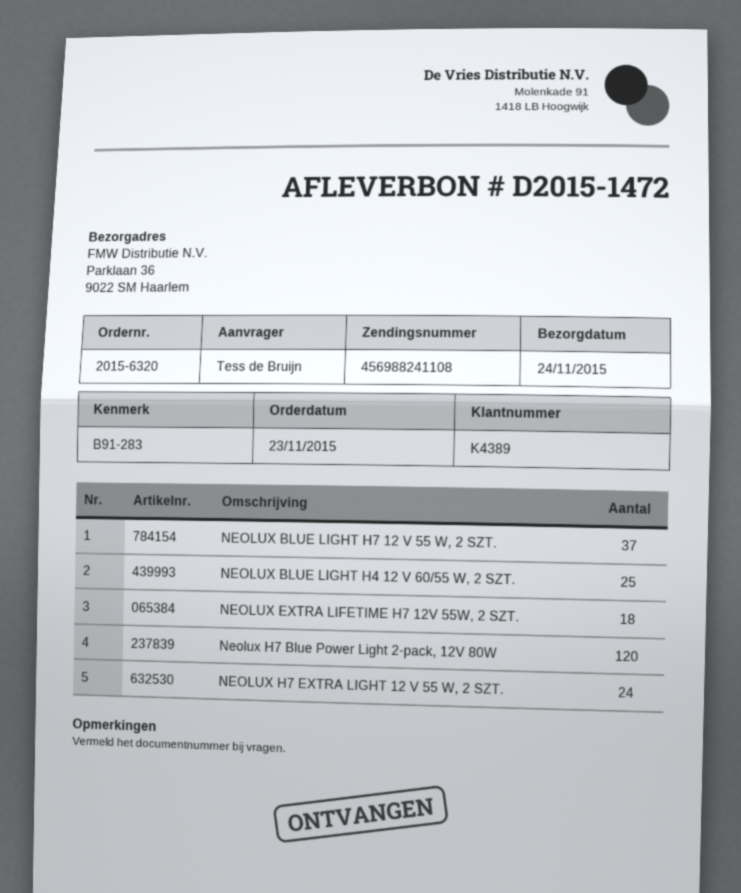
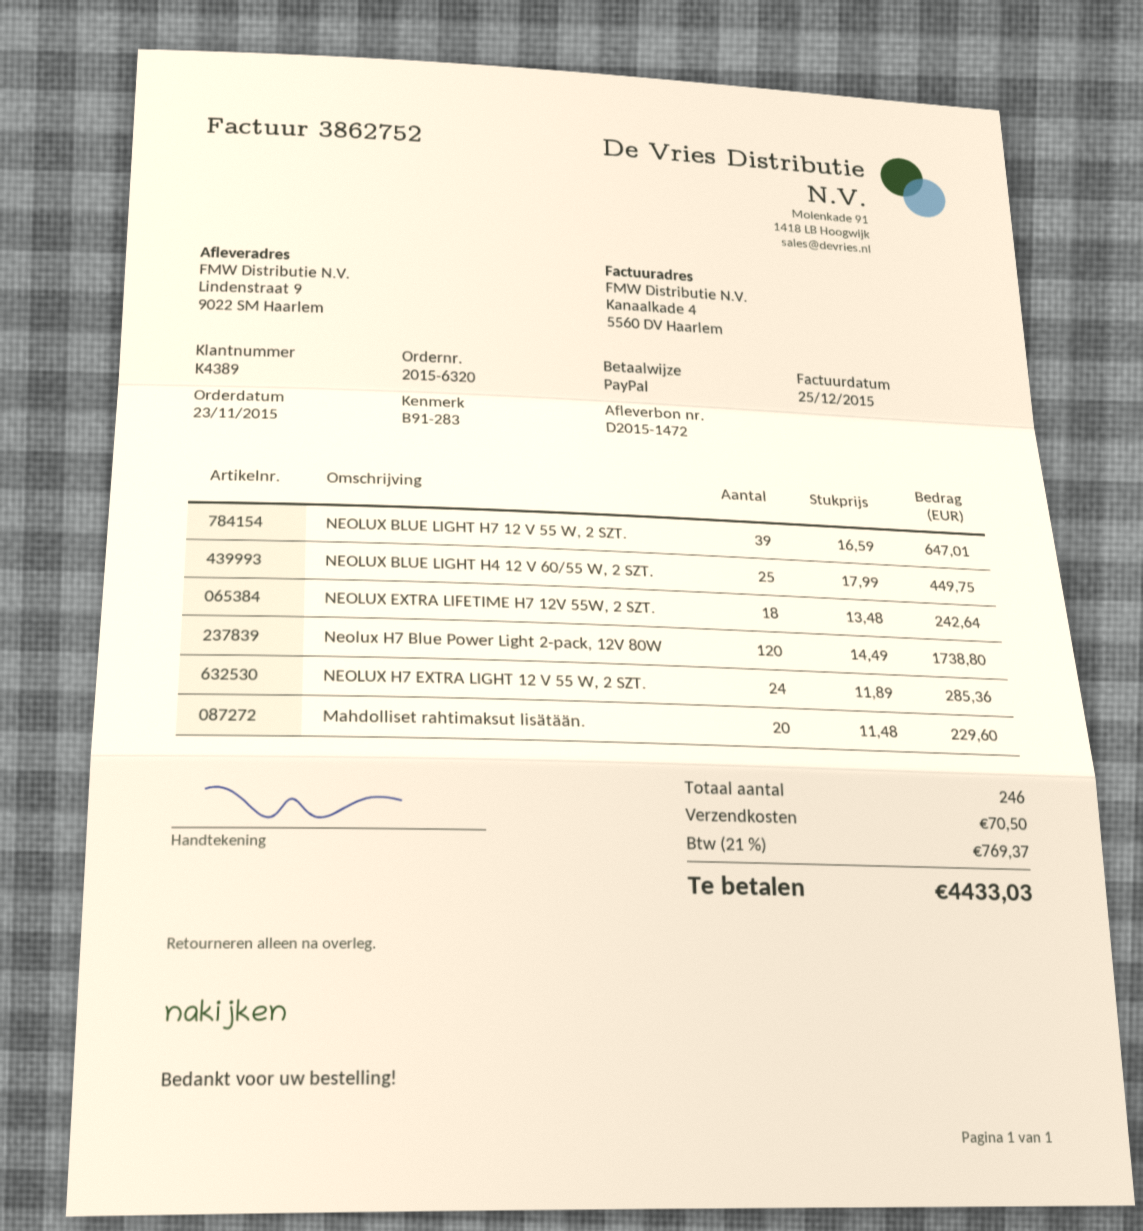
ship to: Parklaan 36, 9022 SM Haarlem -> Lindenstraat 9, 9022 SM Haarlem
NEOLUX BLUE LIGHT H7 12 V 55 W, 2 SZT.: 37 -> 39
Mahdolliset rahtimaksut lisätään.: none -> 20

